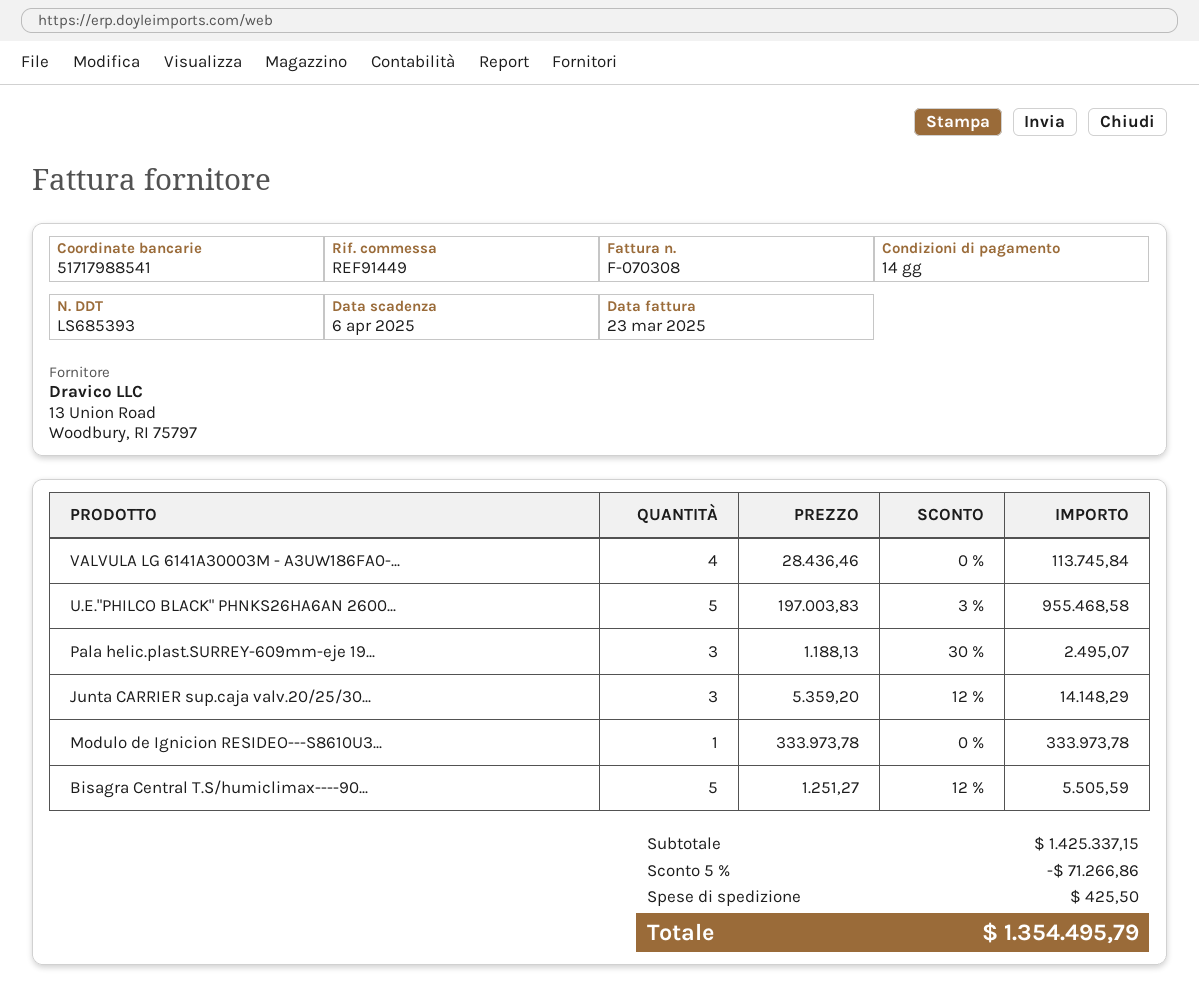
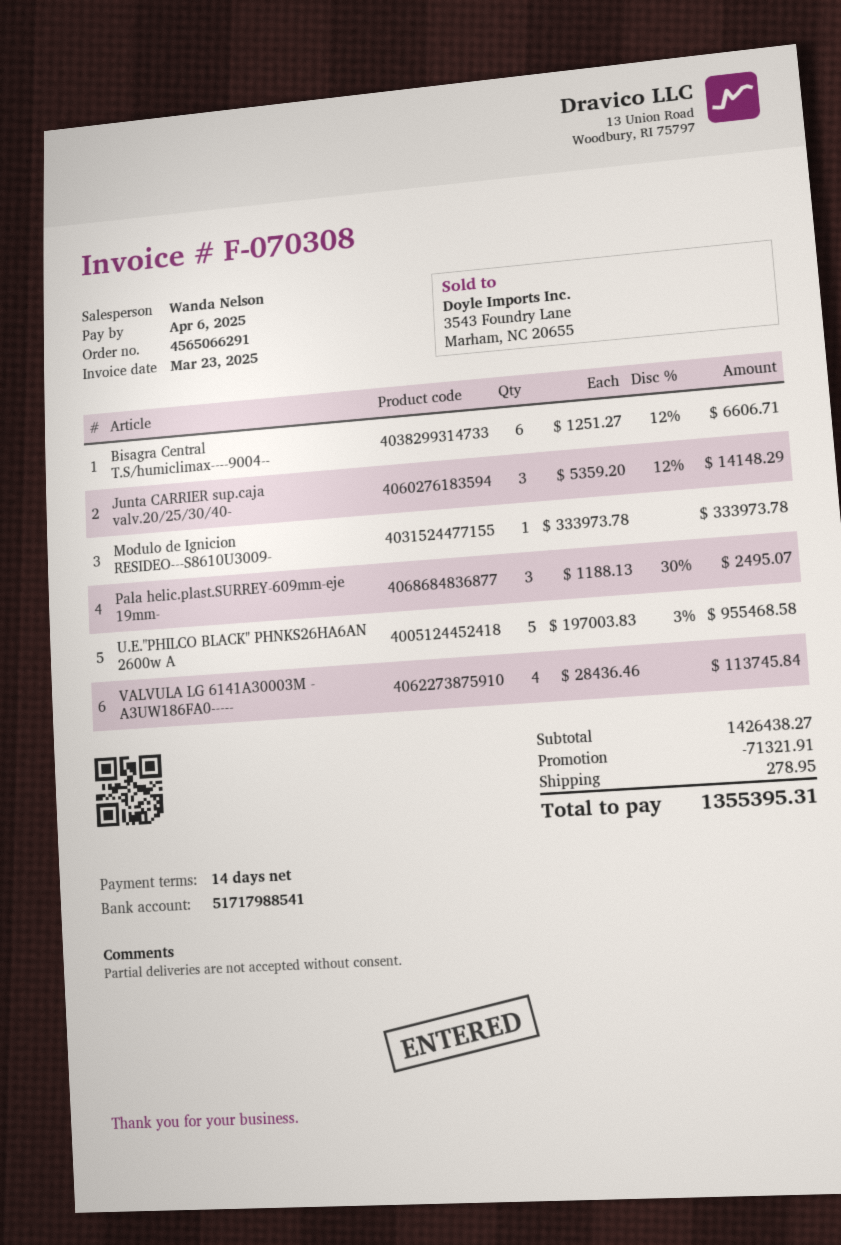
Bisagra Central T.S/humiclimax----90...: 5 x 1251.27 - 12% = 5505.59 -> 6 x 1251.27 - 12% = 6606.71
subtotal: 1425337.15 -> 1426438.27
discount: 71266.86 -> 71321.91
shipping: 425.50 -> 278.95
total: 1354495.79 -> 1355395.31

